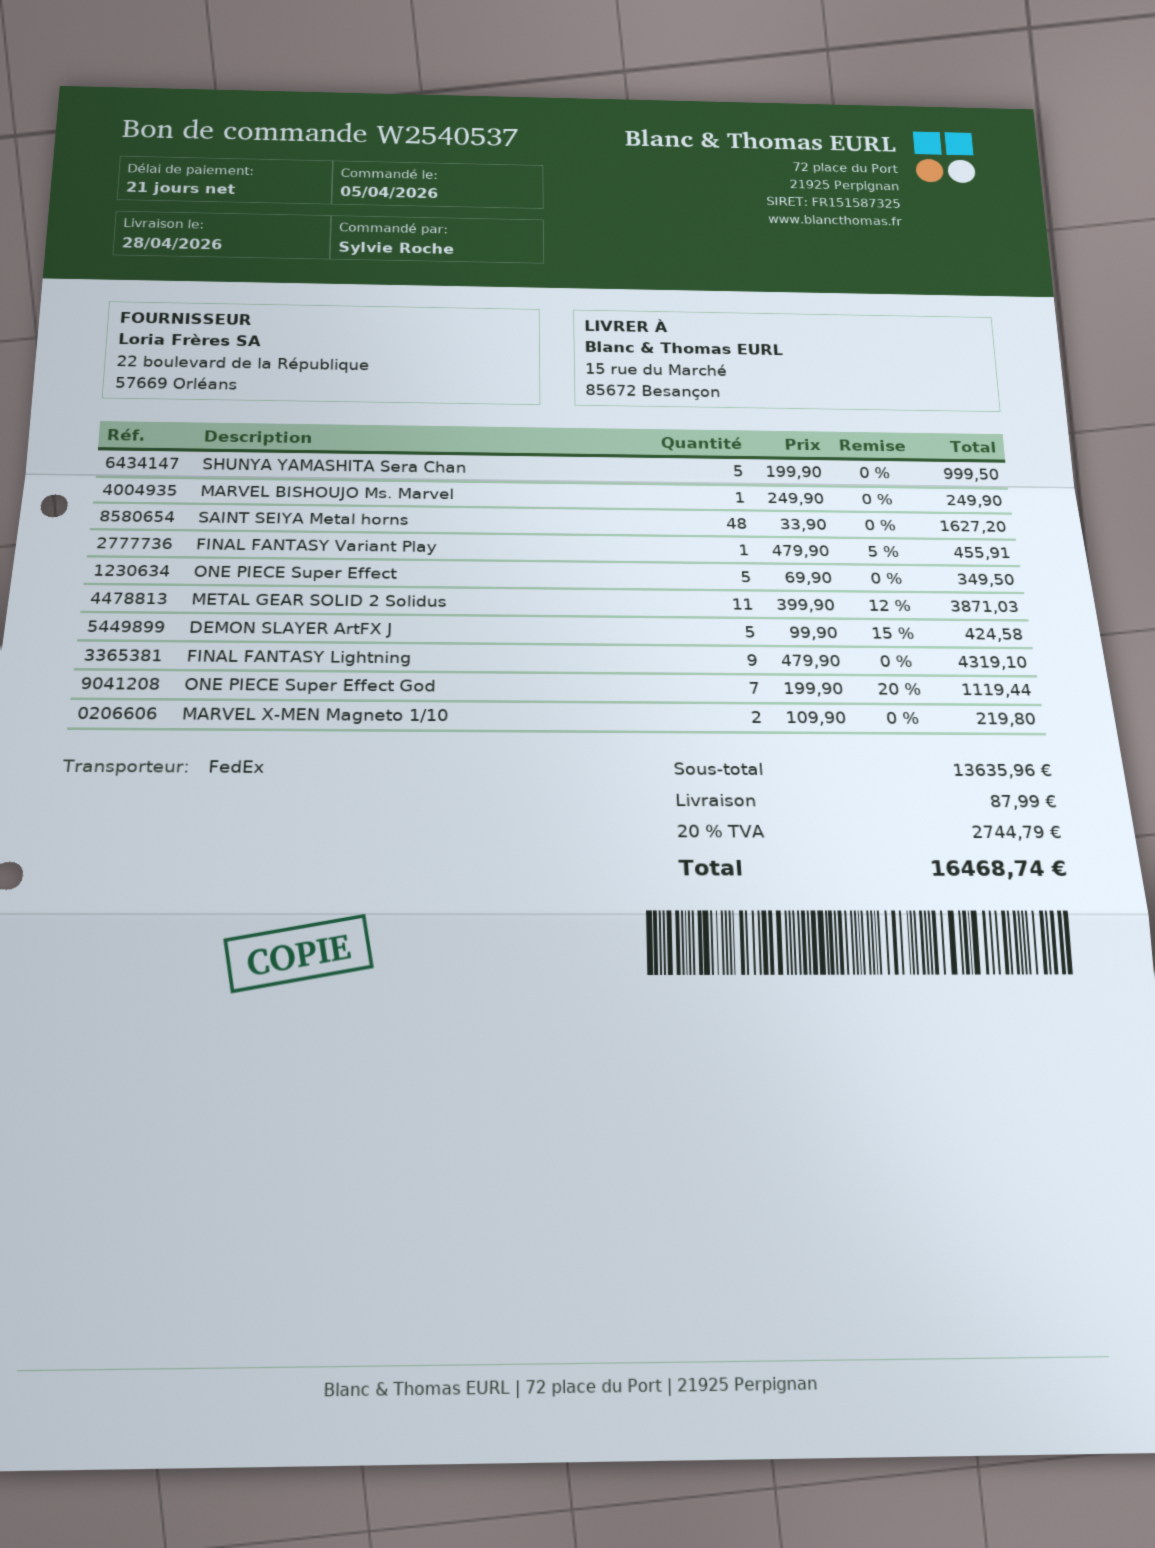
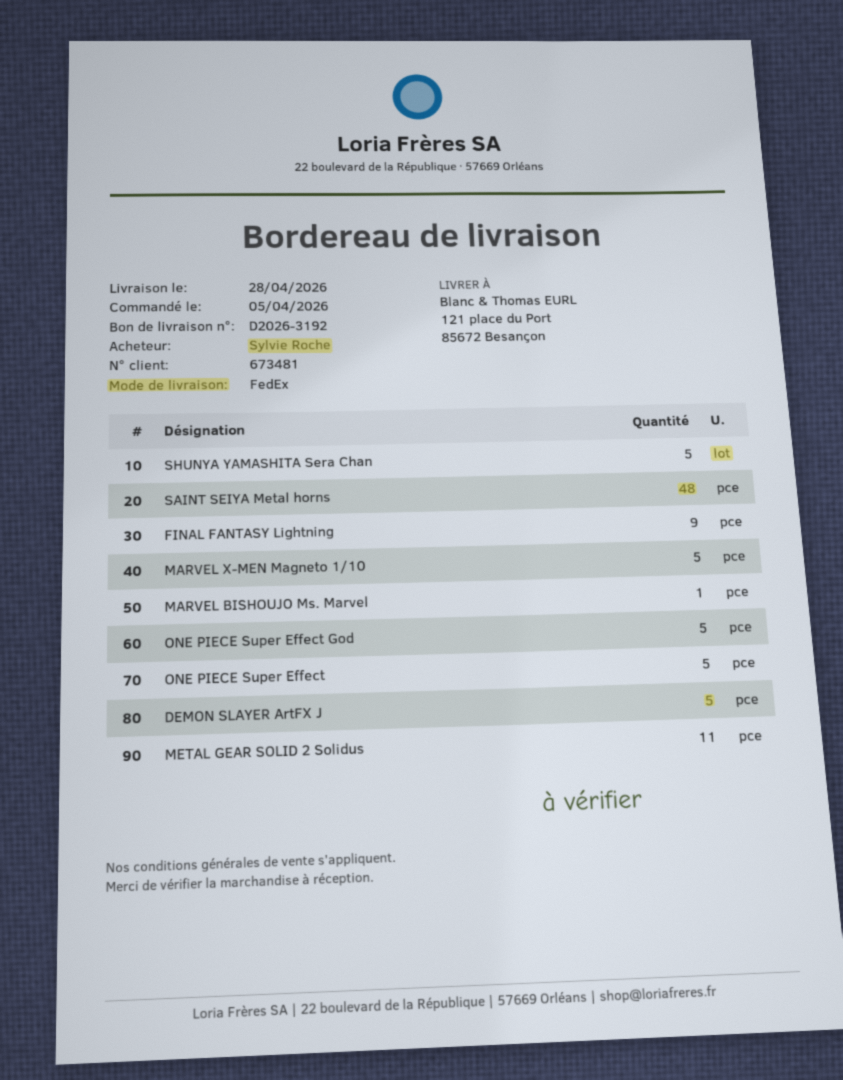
ship to: 15 rue du Marché, 85672 Besançon -> 121 place du Port, 85672 Besançon
FINAL FANTASY Variant Play: 1 -> none
ONE PIECE Super Effect God: 7 -> 5
MARVEL X-MEN Magneto 1/10: 2 -> 5

